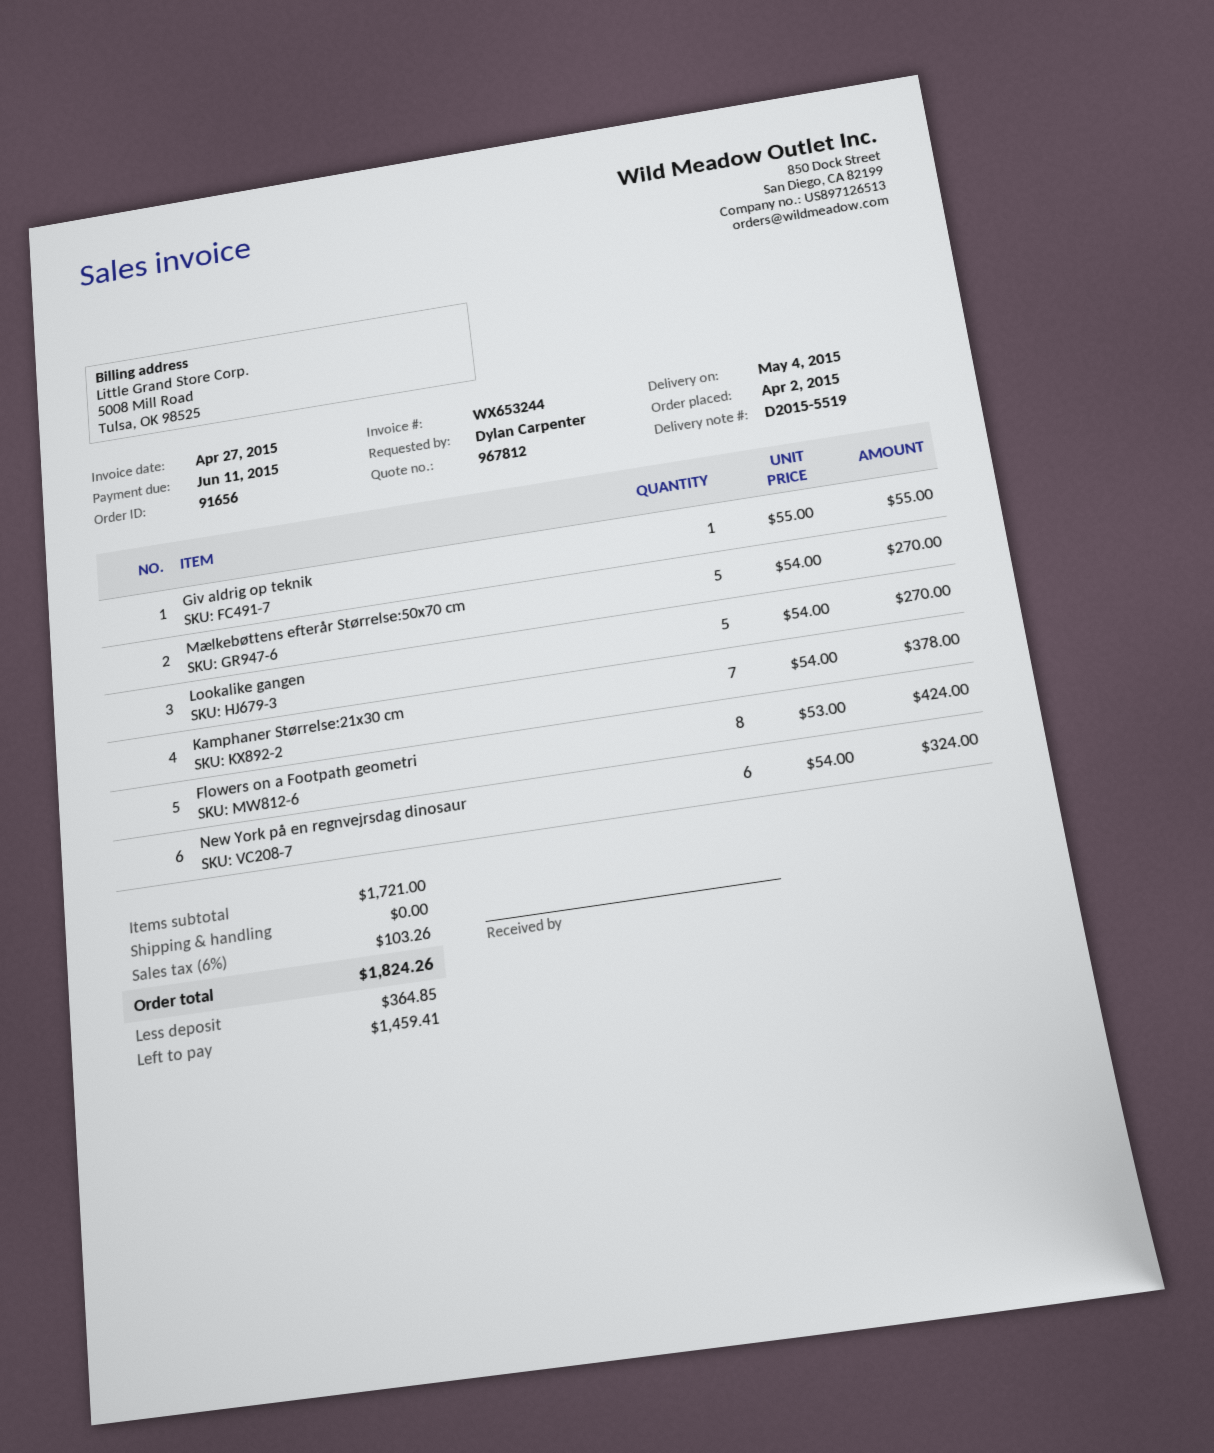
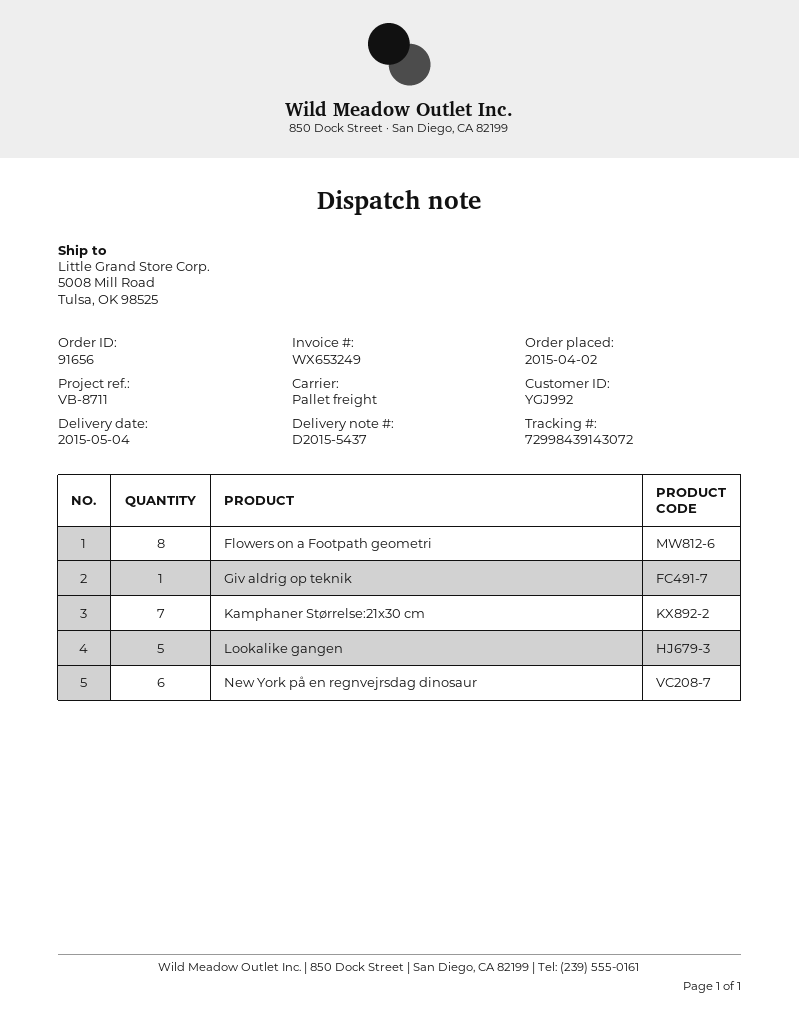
delivery note number: D2015-5519 -> D2015-5437
invoice number: WX653244 -> WX653249
Mælkebøttens efterår Størrelse:50x70 cm: 5 -> none

